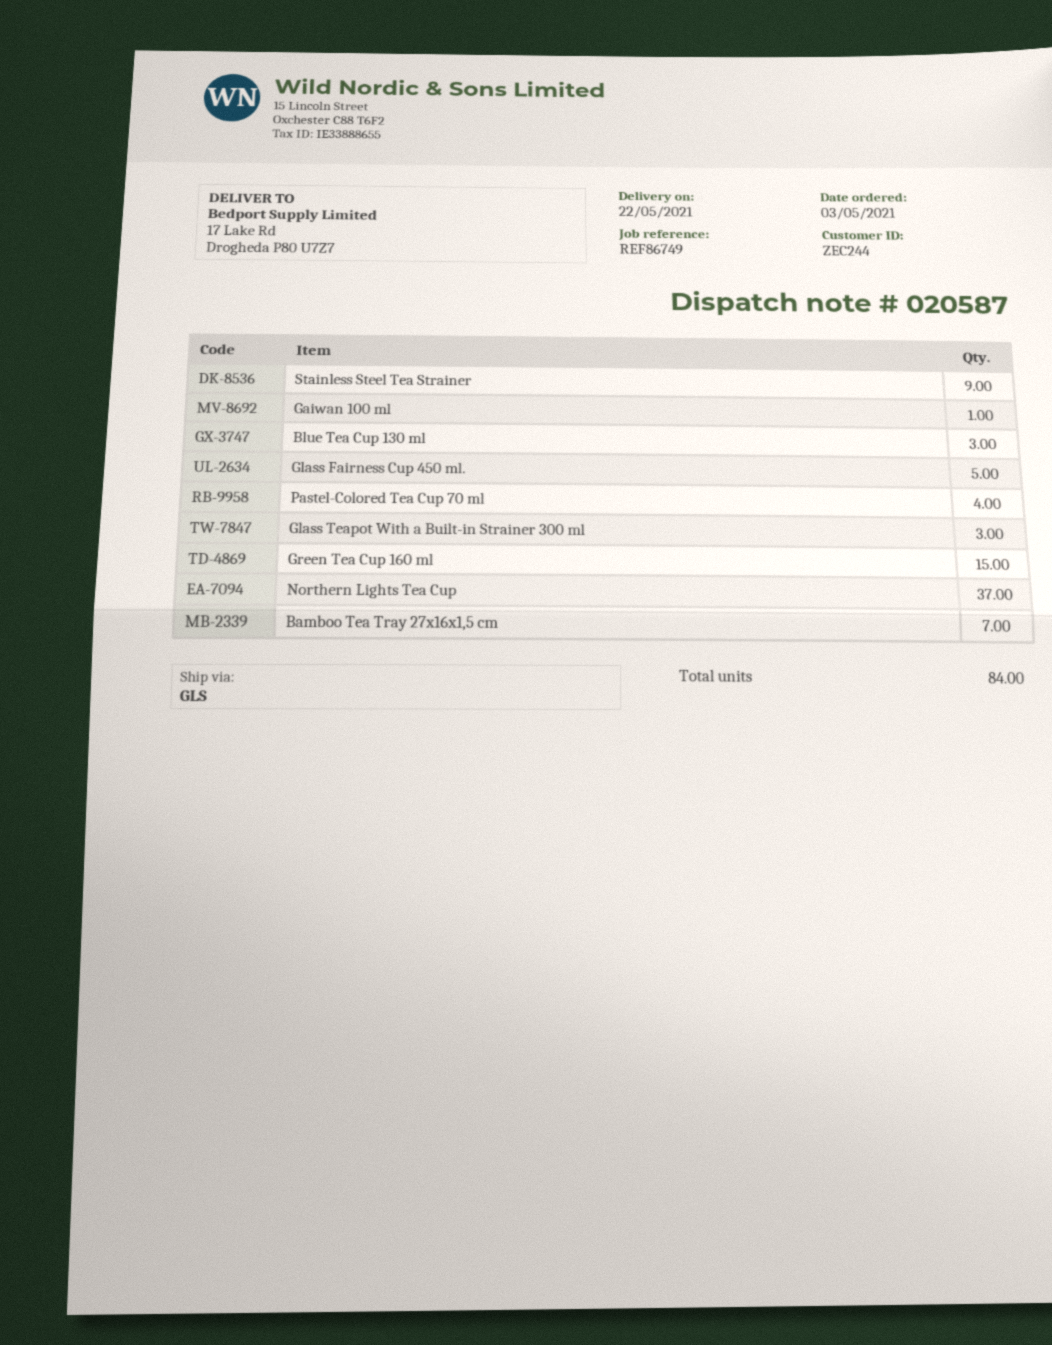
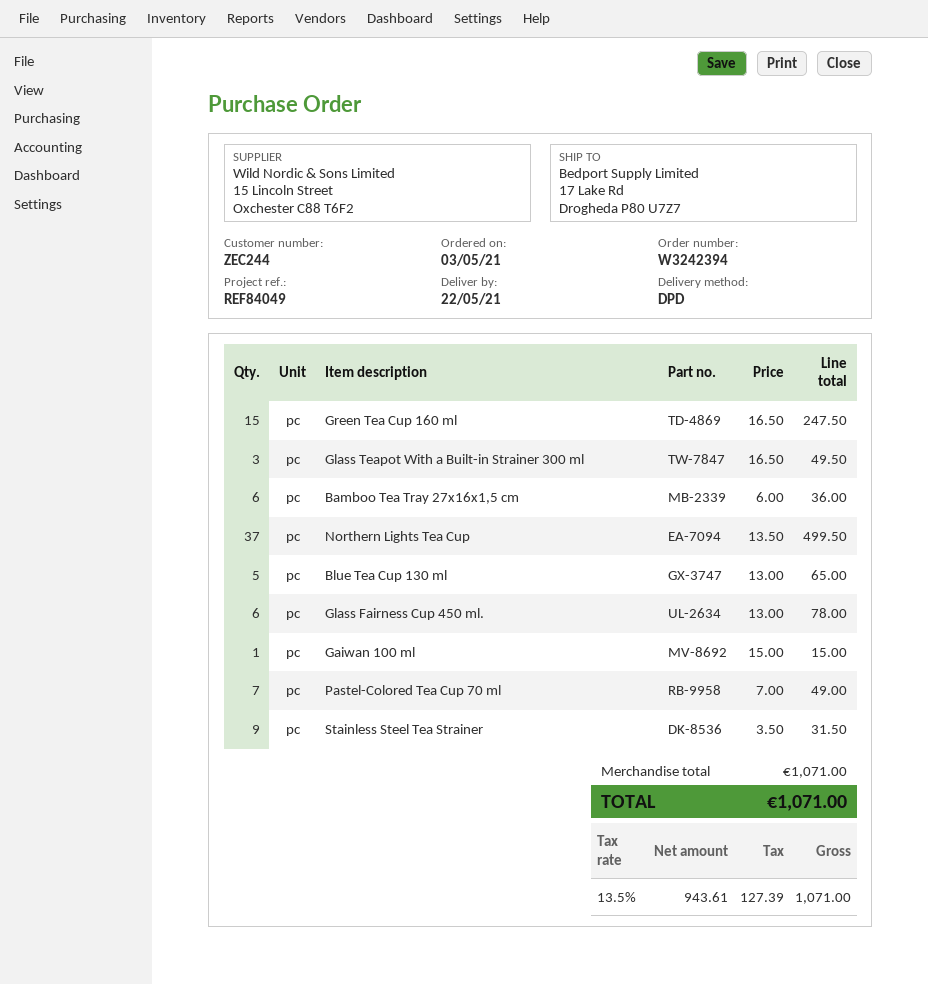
reference: REF86749 -> REF84049
shipping method: GLS -> DPD
Blue Tea Cup 130 ml: 3 -> 5
Glass Fairness Cup 450 ml.: 5 -> 6
Pastel-Colored Tea Cup 70 ml: 4 -> 7
Bamboo Tea Tray 27x16x1,5 cm: 7 -> 6

